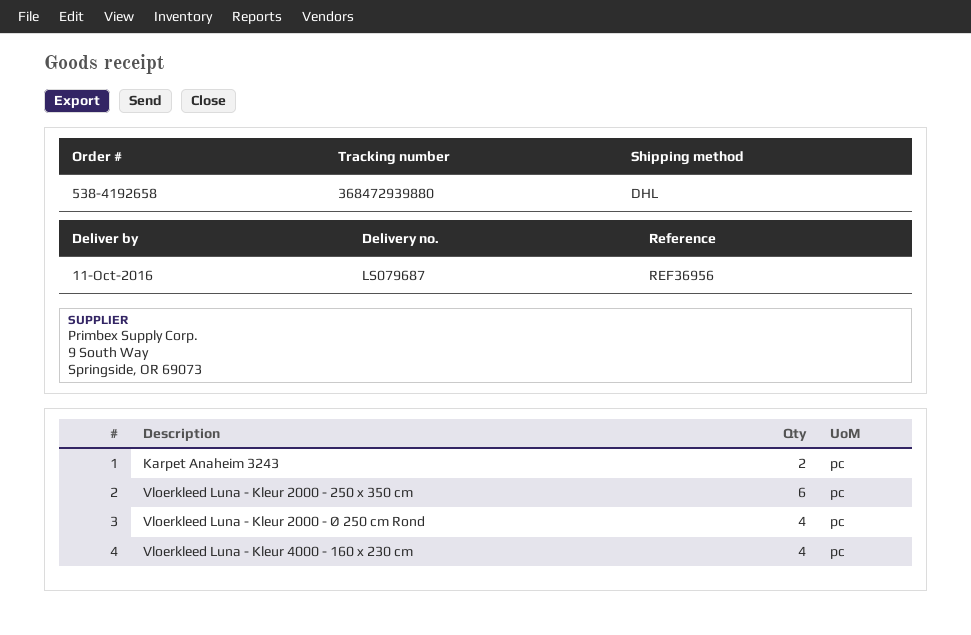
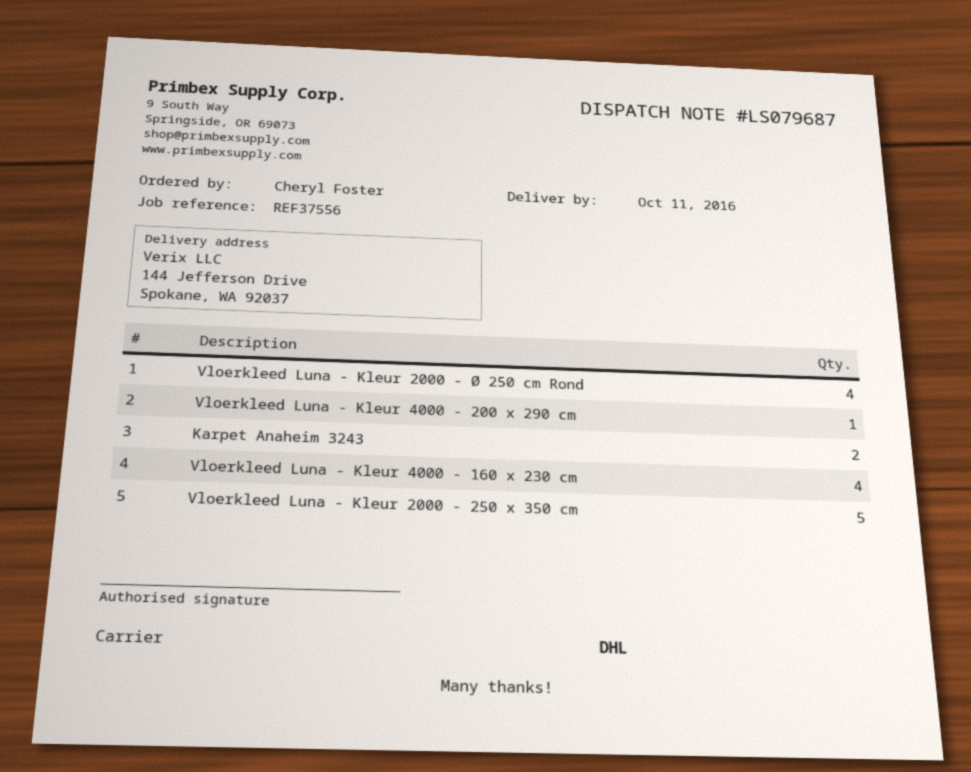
reference: REF36956 -> REF37556
Vloerkleed Luna - Kleur 2000 - 250 x 350 cm: 6 -> 5
Vloerkleed Luna - Kleur 4000 - 200 x 290 cm: none -> 1

